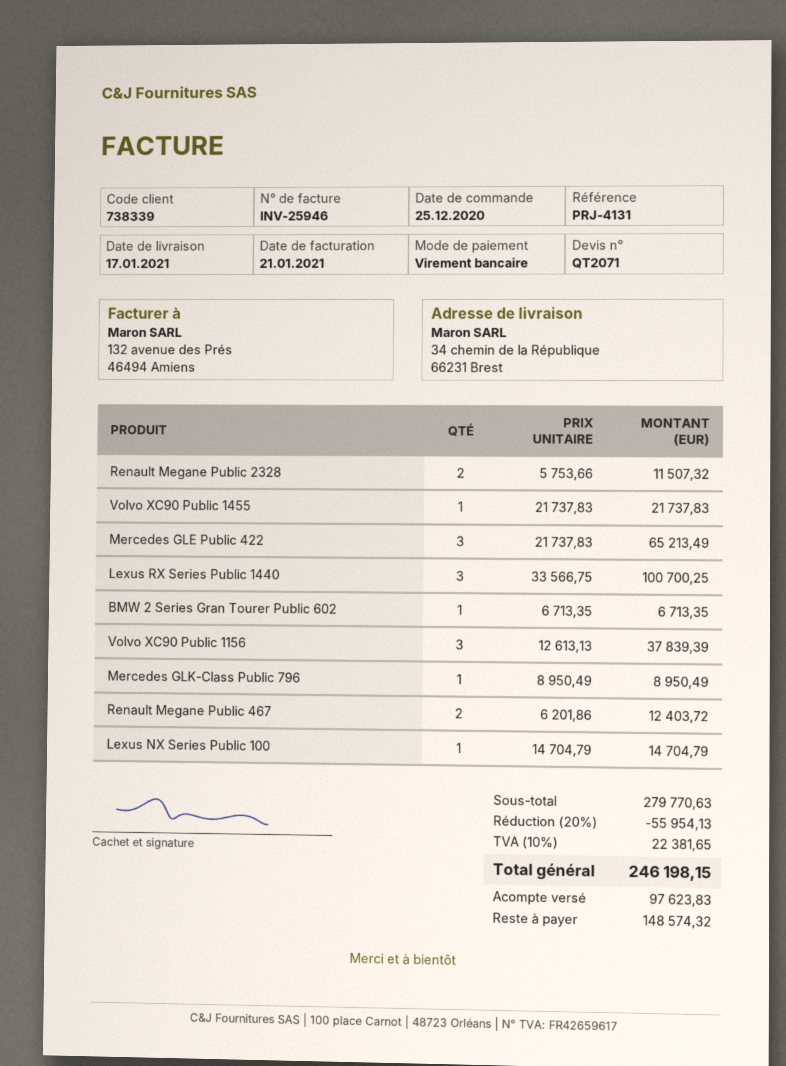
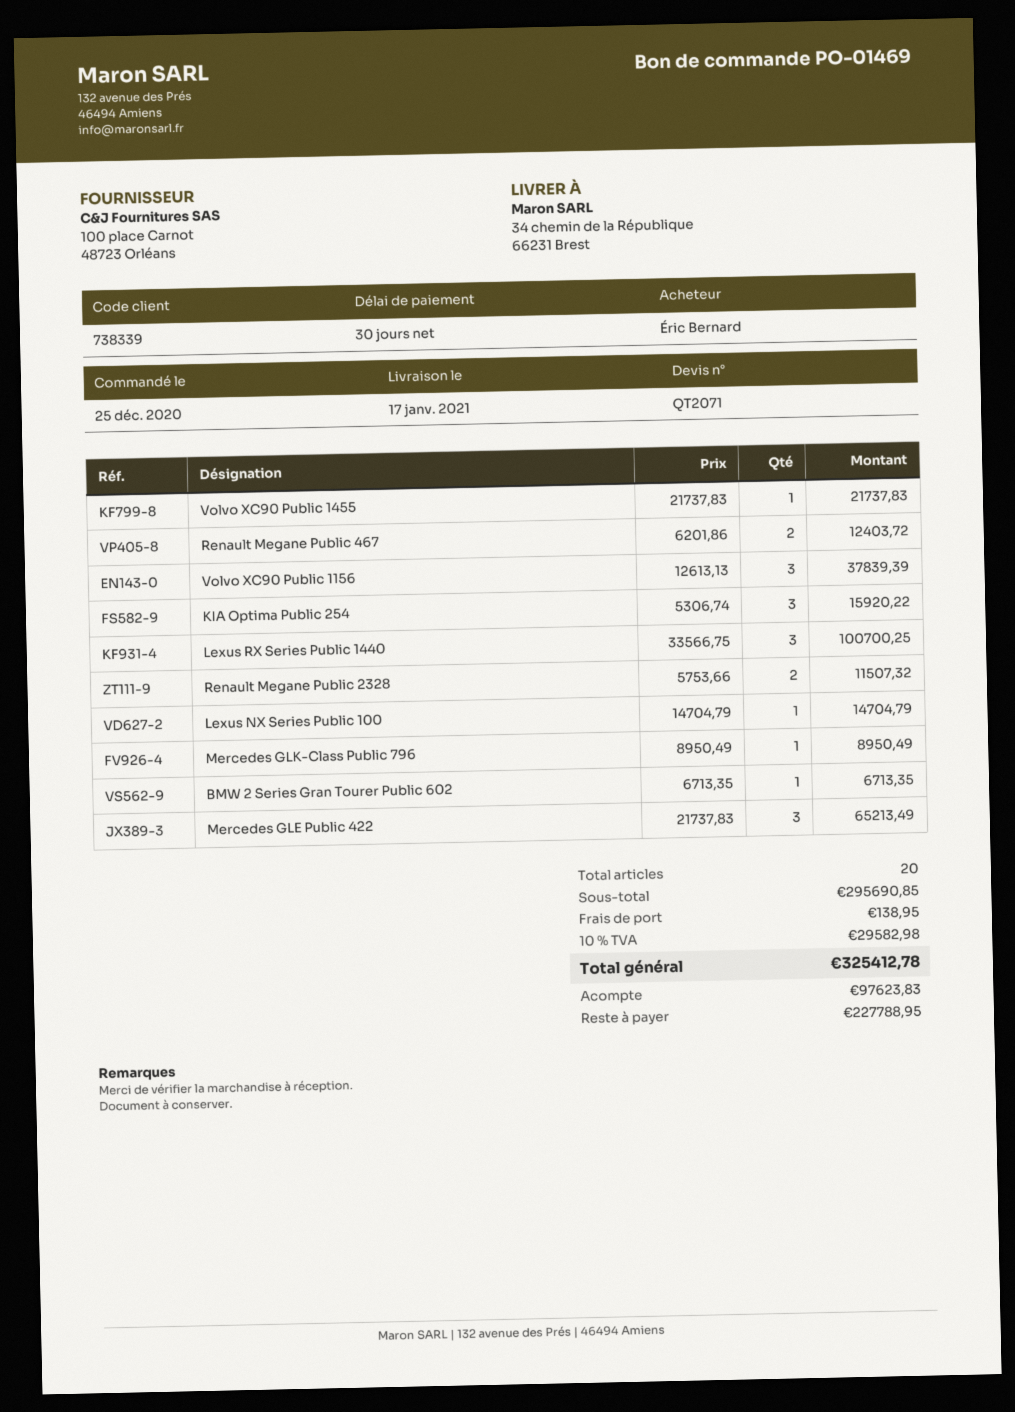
KIA Optima Public 254: none -> 3 x 5306.74 = 15920.22
subtotal: 279770.63 -> 295690.85
discount: 20% = 55954.13 -> none
shipping: none -> 138.95
tax: 10% = 22381.65 -> 10% = 29582.98
total: 246198.15 -> 325412.78
balance: 148574.32 -> 227788.95

